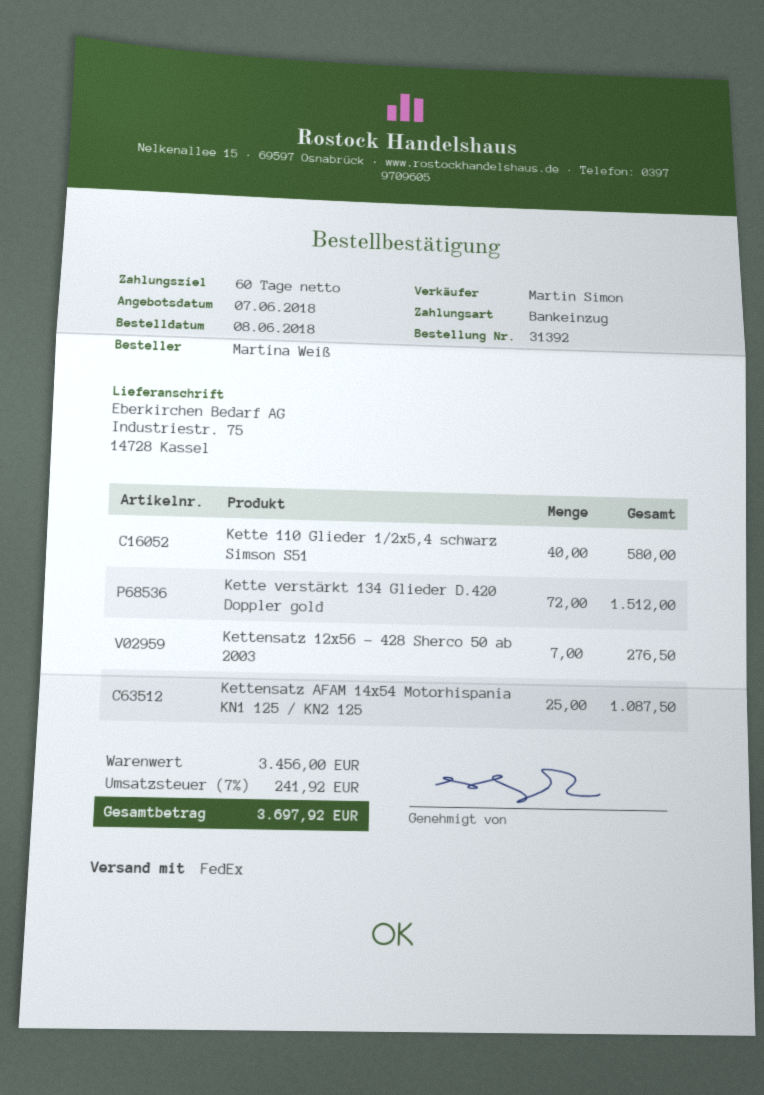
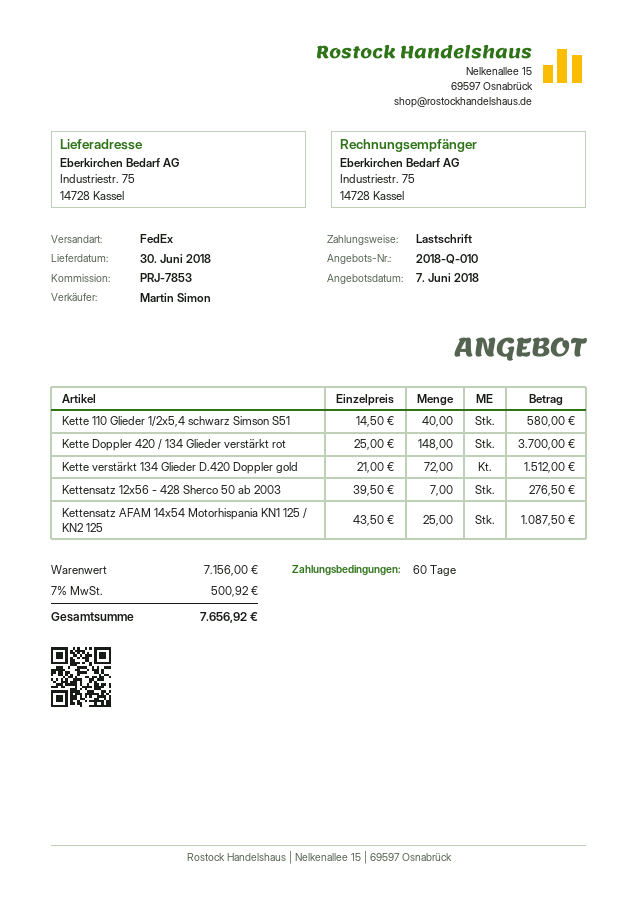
Kette Doppler 420 / 134 Glieder verstärkt rot: none -> 148 for 3700.00
subtotal: 3456.00 -> 7156.00
tax: 7% = 241.92 -> 7% = 500.92
total: 3697.92 -> 7656.92

